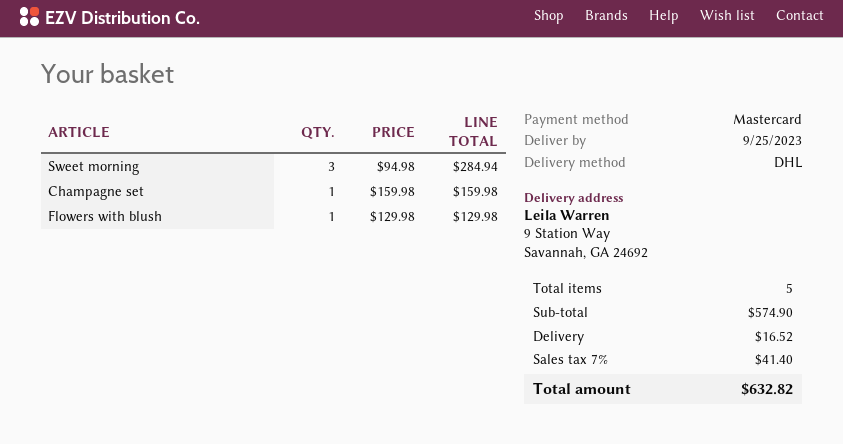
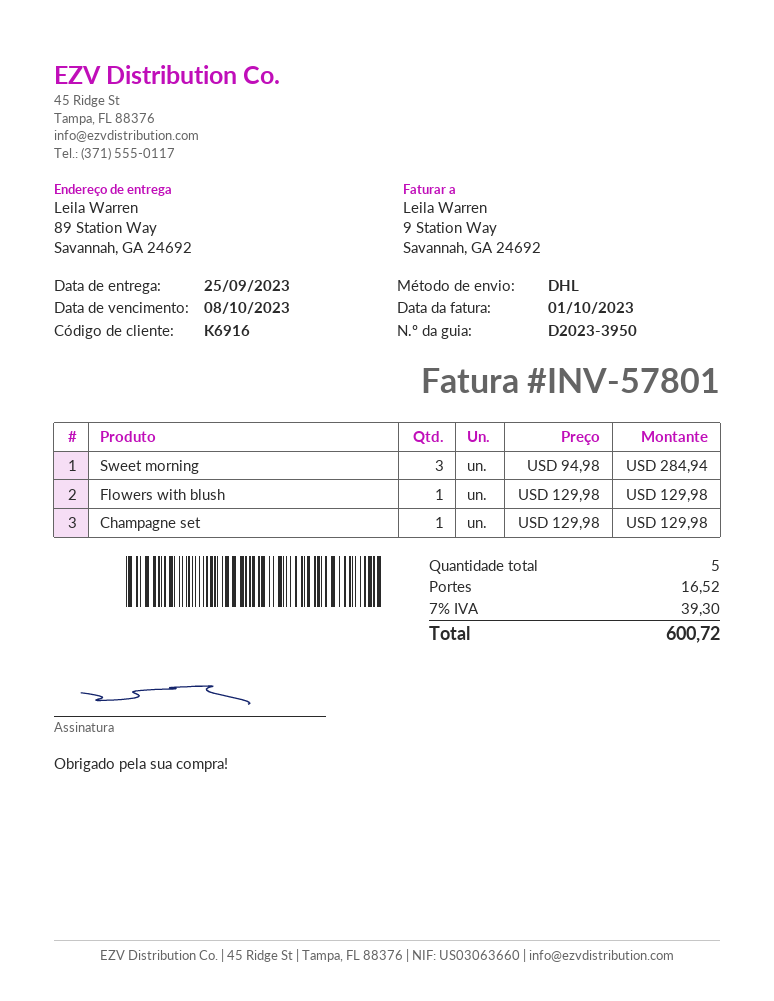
ship to: 9 Station Way, Savannah, GA 24692 -> 89 Station Way, Savannah, GA 24692
Champagne set: 1 x 159.98 = 159.98 -> 1 x 129.98 = 129.98
tax: 7% = 41.40 -> 7% = 39.30
total: 632.82 -> 600.72

